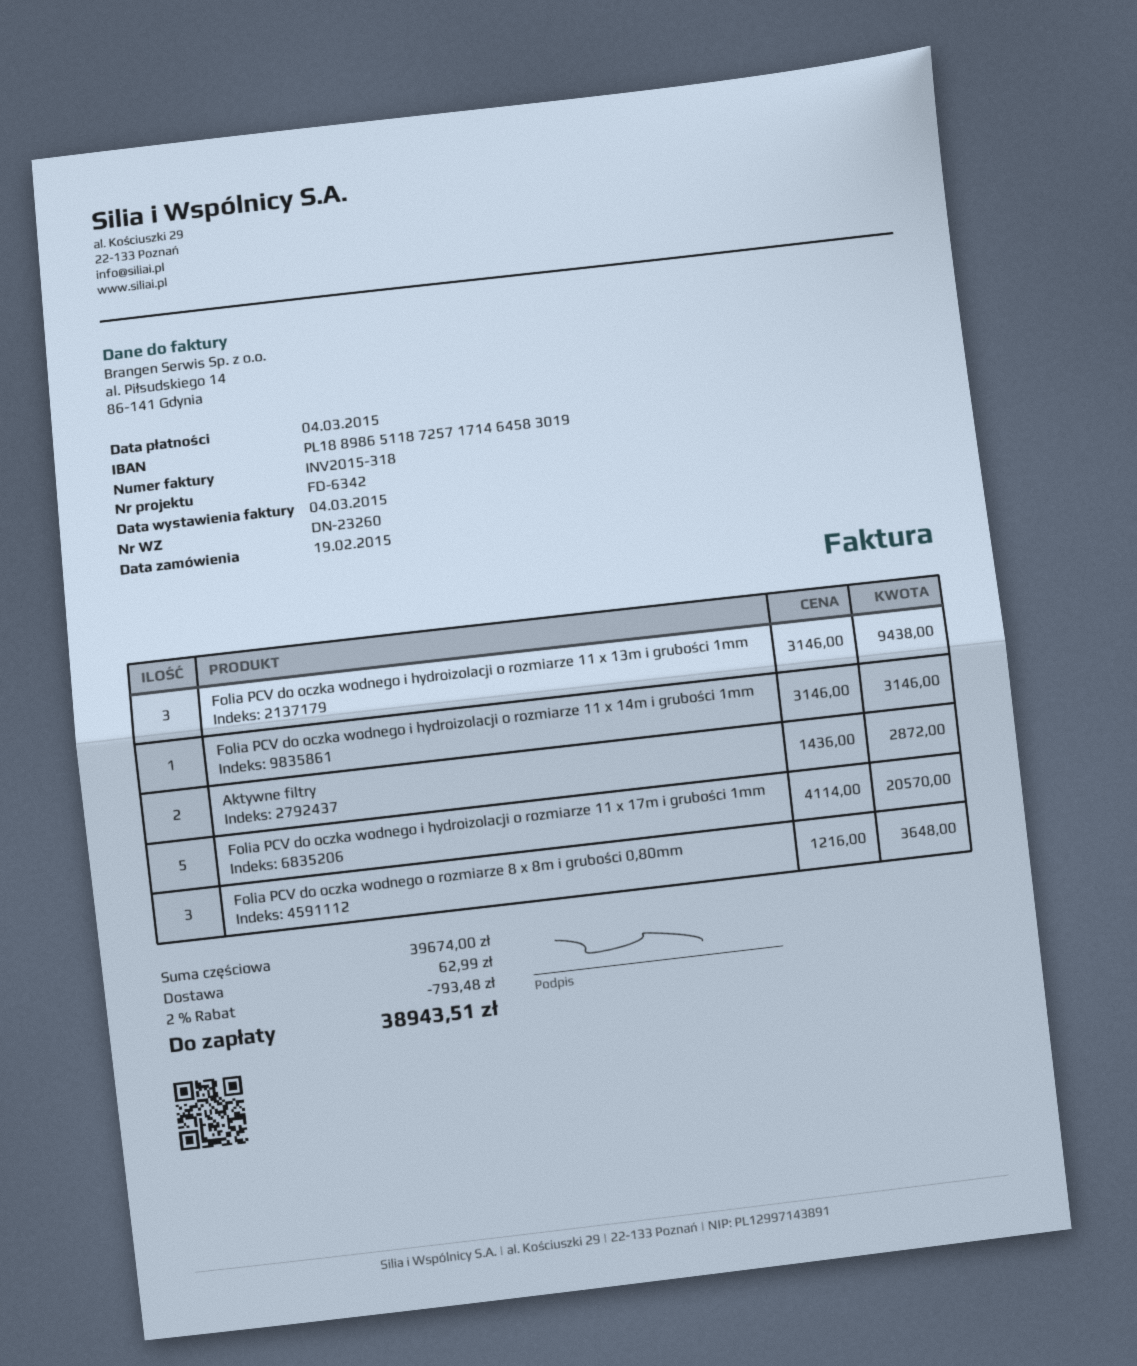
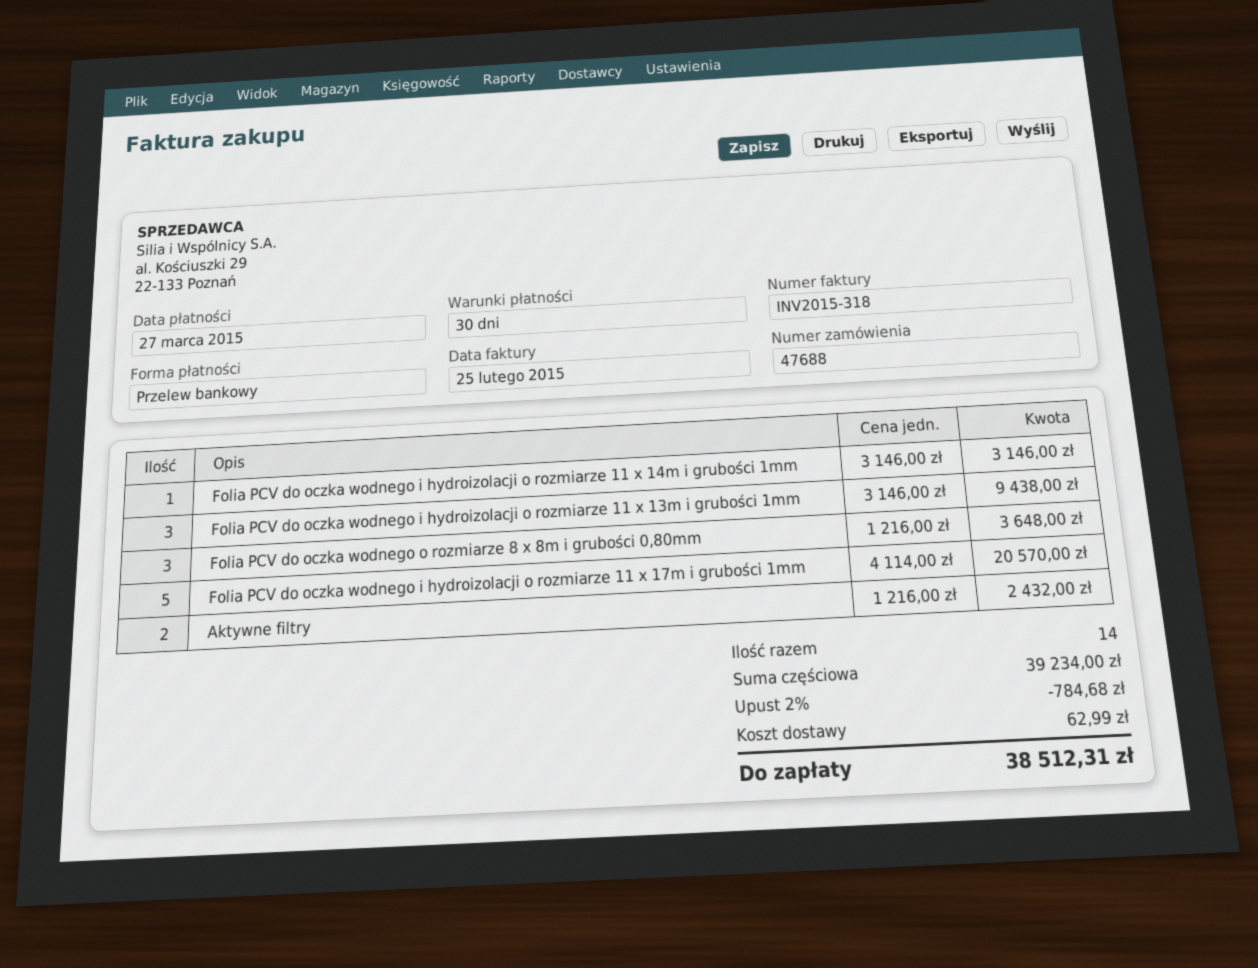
invoice date: 2015-03-04 -> 2015-02-25
due date: 2015-03-04 -> 2015-03-27
Aktywne filtry: 2 x 1436.00 = 2872.00 -> 2 x 1216.00 = 2432.00
subtotal: 39674.00 -> 39234.00
discount: 2% = 793.48 -> 2% = 784.68
total: 38943.51 -> 38512.31

